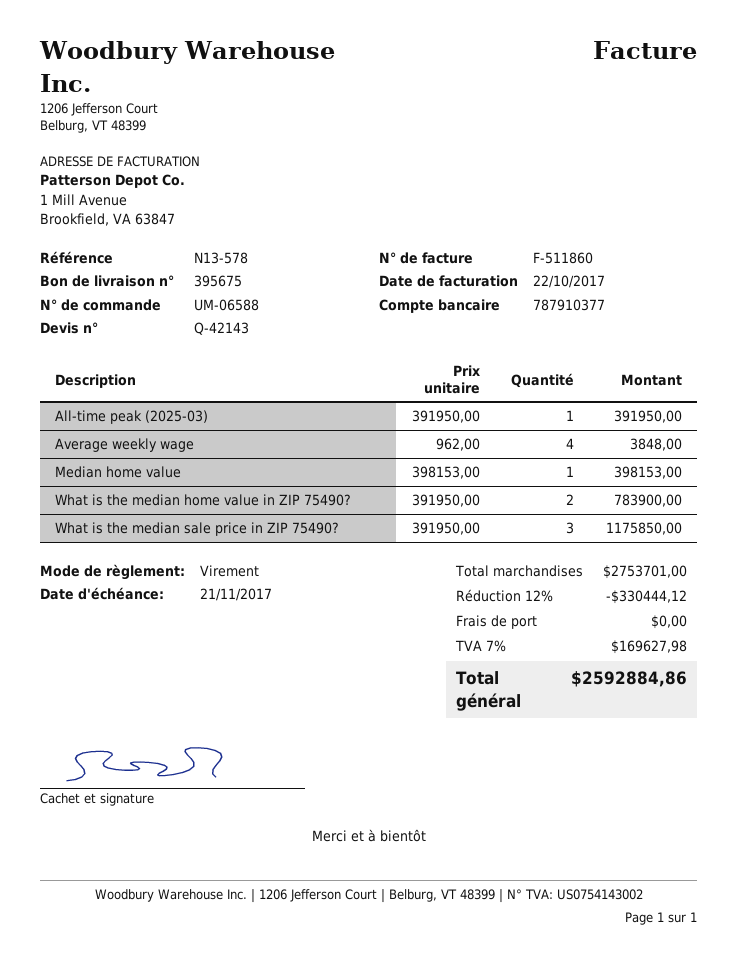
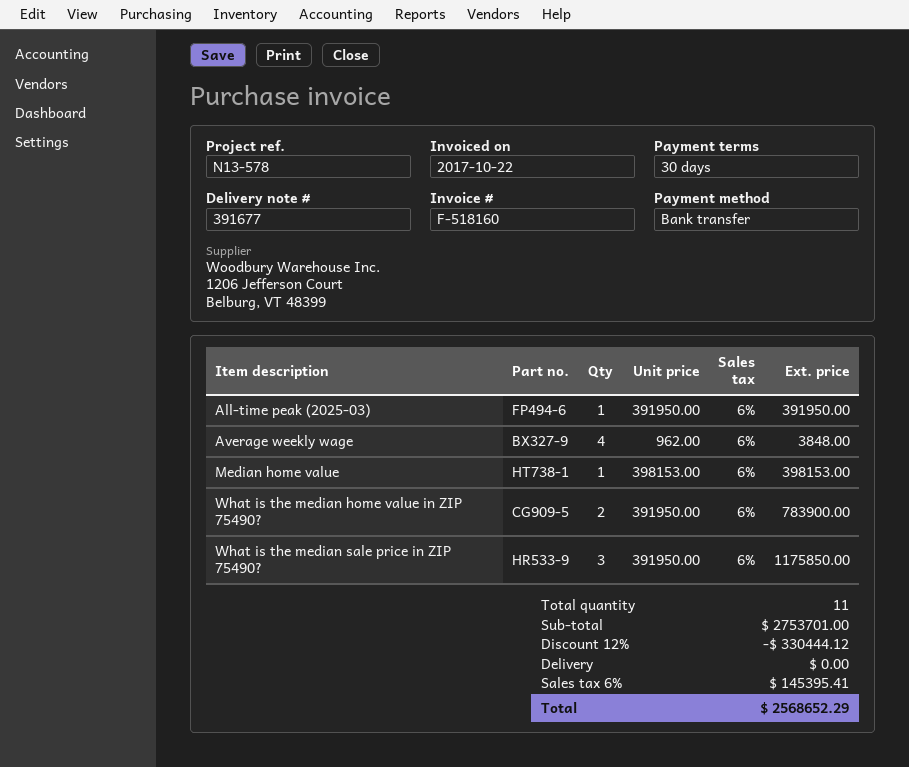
delivery note number: 395675 -> 391677
invoice number: F-511860 -> F-518160
tax: 7% = 169627.98 -> 6% = 145395.41
total: 2592884.86 -> 2568652.29

